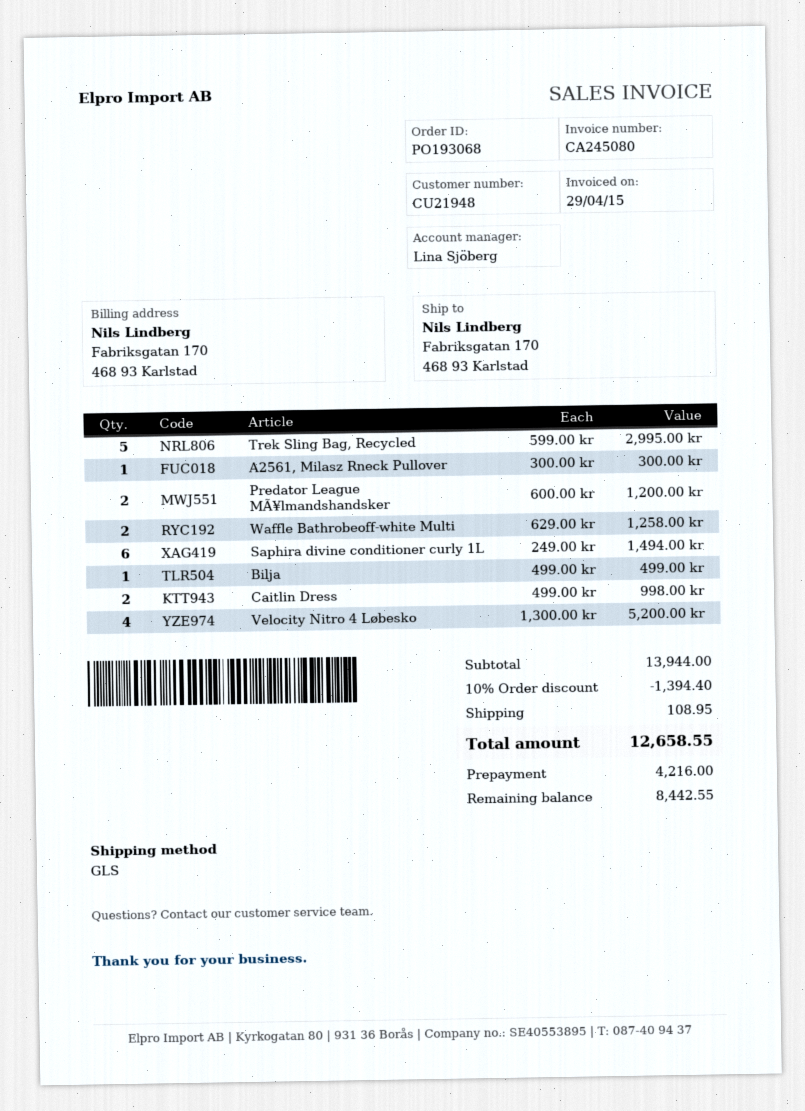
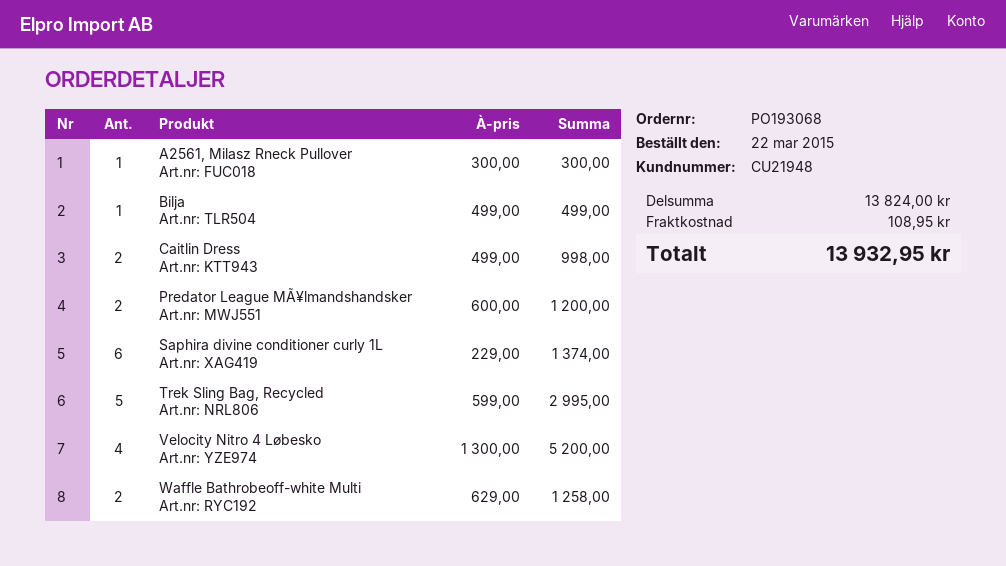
Saphira divine conditioner curly 1L: 6 x 249.00 = 1494.00 -> 6 x 229.00 = 1374.00
subtotal: 13944.00 -> 13824.00
discount: 10% = 1394.40 -> none
total: 12658.55 -> 13932.95

